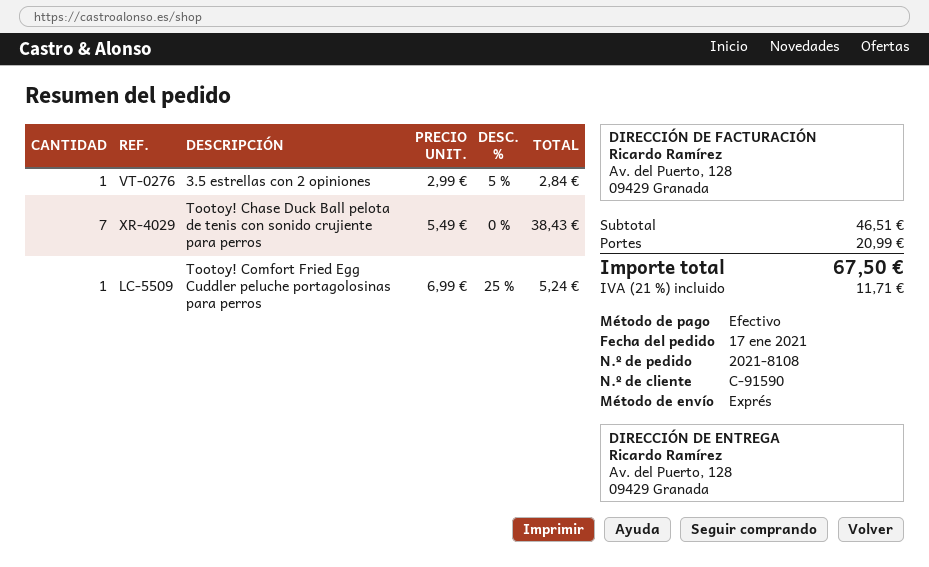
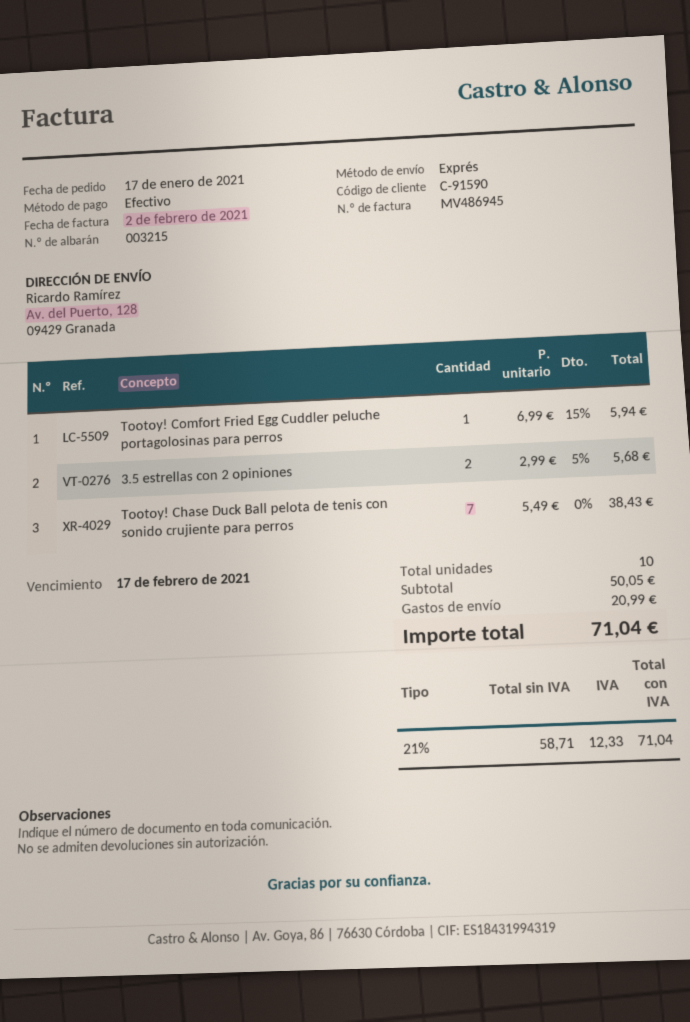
3.5 estrellas con 2 opiniones: 1 x 2.99 - 5% = 2.84 -> 2 x 2.99 - 5% = 5.68
Tootoy! Comfort Fried Egg Cuddler peluche portagolosinas para perros: 1 x 6.99 - 25% = 5.24 -> 1 x 6.99 - 15% = 5.94
subtotal: 46.51 -> 50.05
tax: 21% = 11.71 -> 21% = 12.33
total: 67.50 -> 71.04

